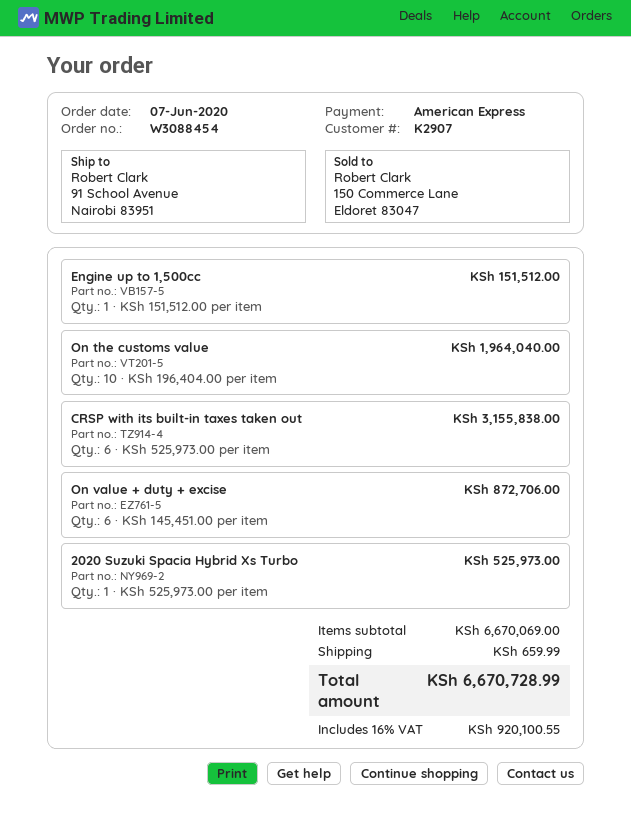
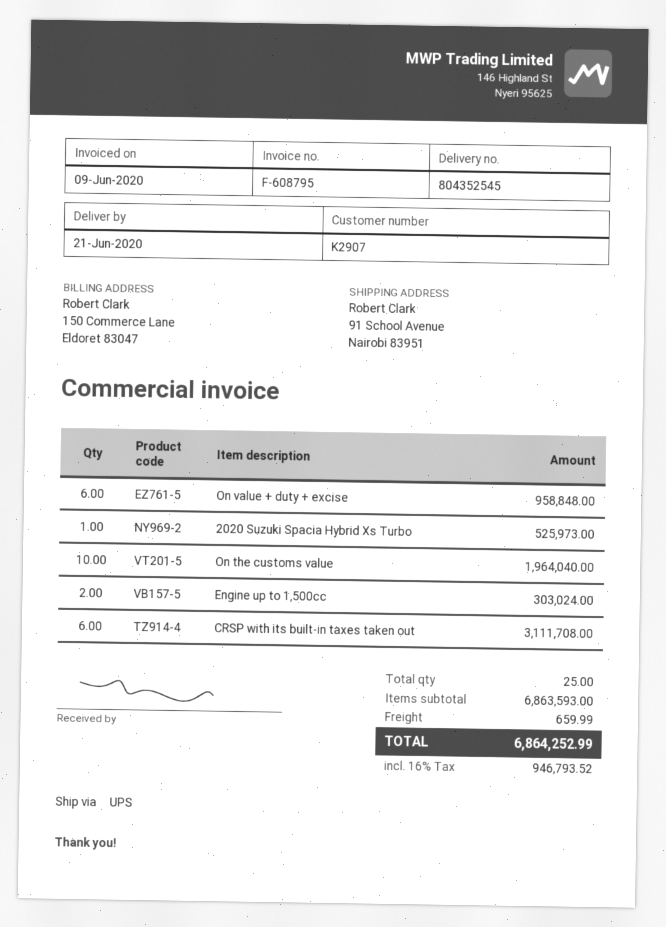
Engine up to 1,500cc: 1 for 151512.00 -> 2 for 303024.00
CRSP with its built-in taxes taken out: 6 for 3155838.00 -> 6 for 3111708.00
On value + duty + excise: 6 for 872706.00 -> 6 for 958848.00
subtotal: 6670069.00 -> 6863593.00
tax: 16% = 920100.55 -> 16% = 946793.52
total: 6670728.99 -> 6864252.99

